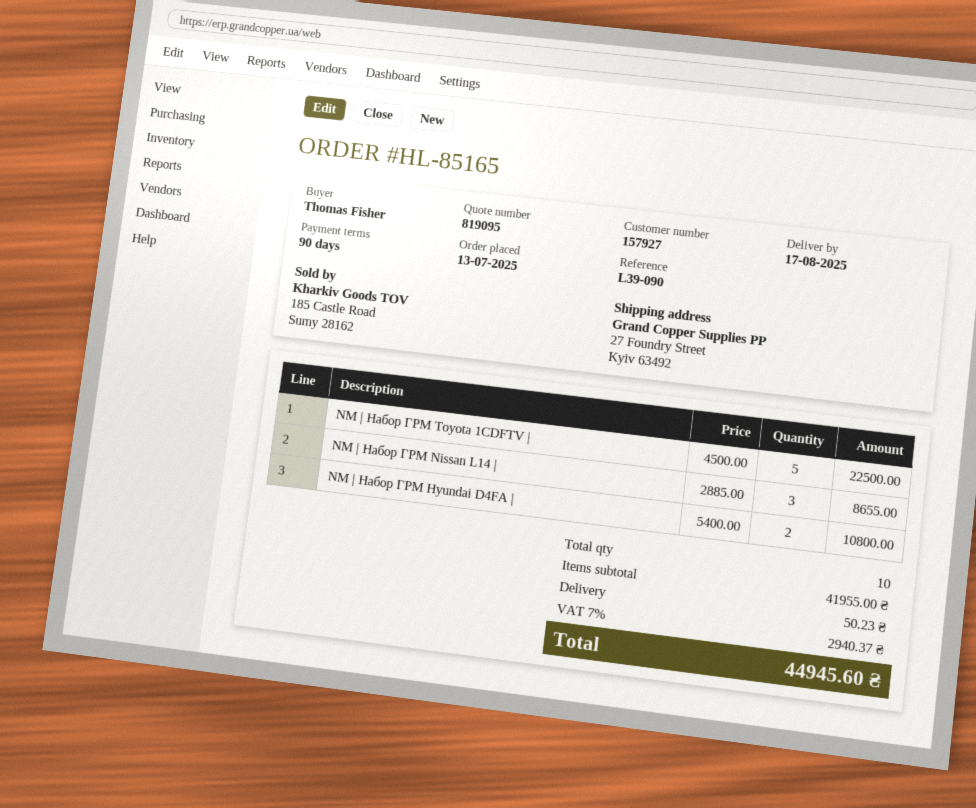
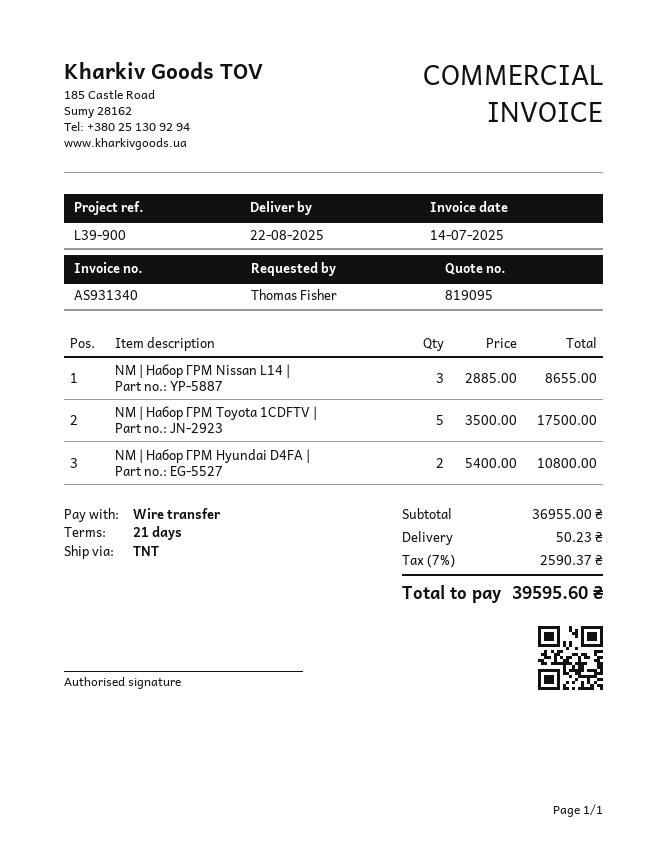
delivery date: 2025-08-17 -> 2025-08-22
payment terms: 90 days -> 21 days
reference: L39-090 -> L39-900
NM | Набор ГРМ Toyota 1CDFTV |: 5 x 4500.00 = 22500.00 -> 5 x 3500.00 = 17500.00
subtotal: 41955.00 -> 36955.00
tax: 7% = 2940.37 -> 7% = 2590.37
total: 44945.60 -> 39595.60

